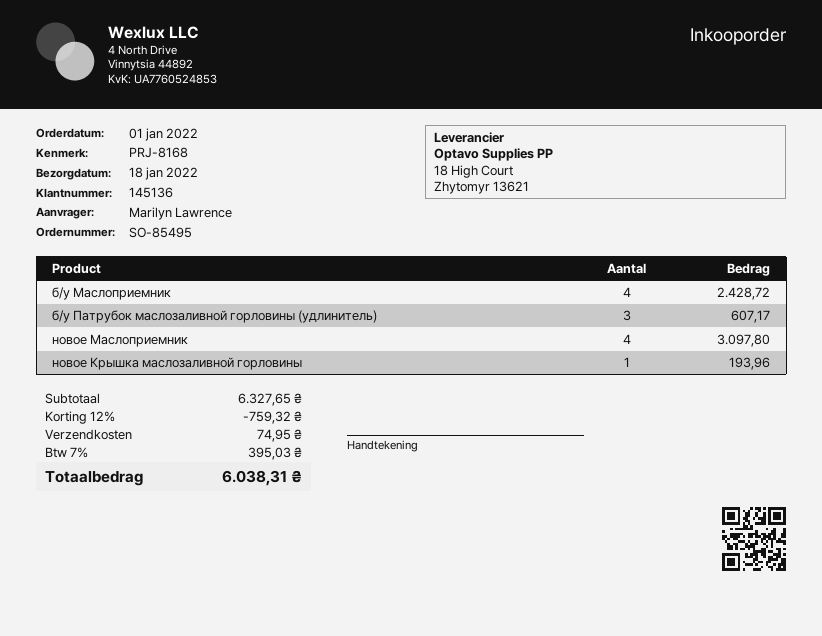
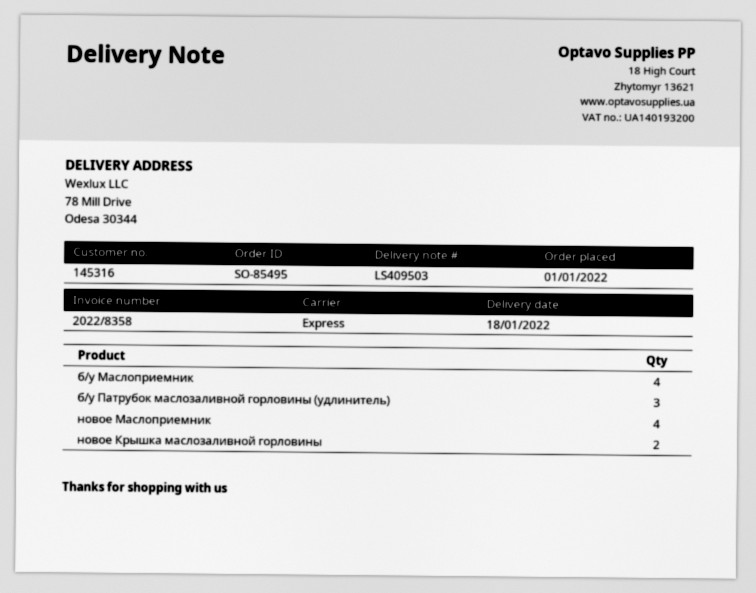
customer number: 145136 -> 145316
новое Крышка маслозаливной горловины: 1 -> 2

